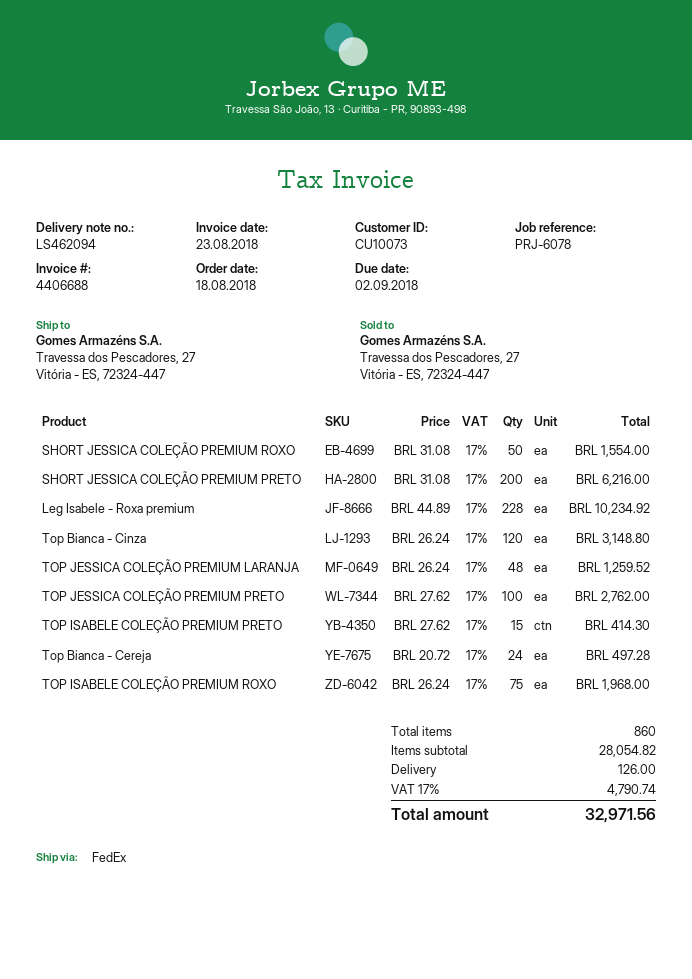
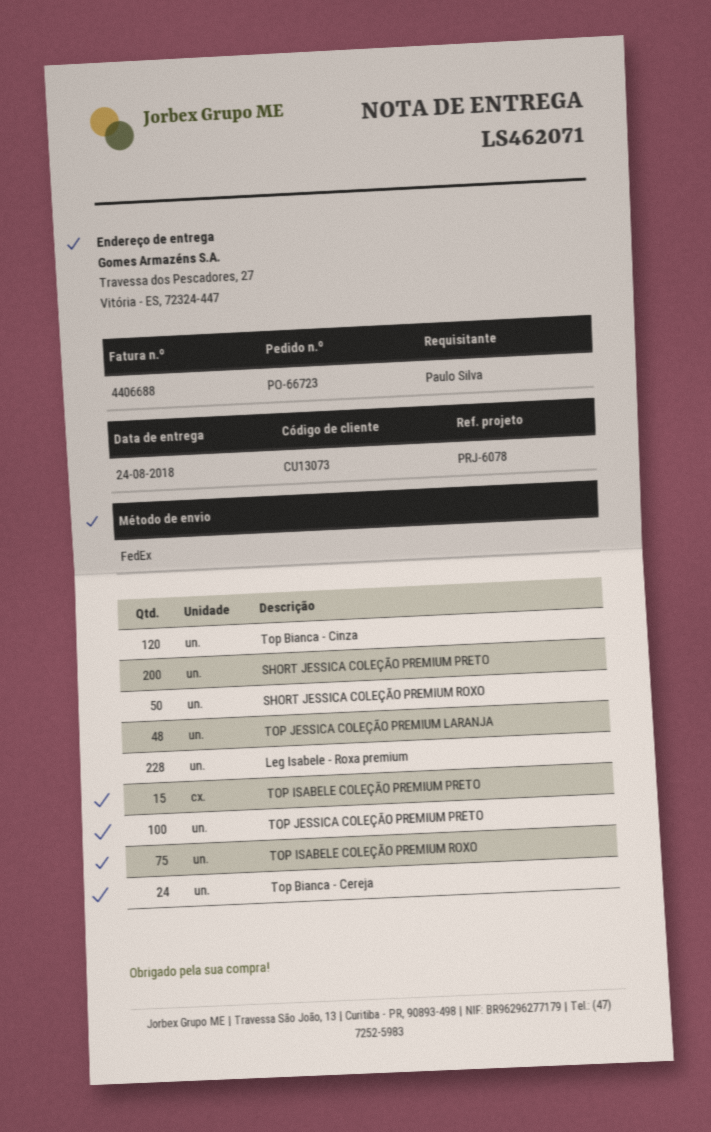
delivery note number: LS462094 -> LS462071
customer number: CU10073 -> CU13073

